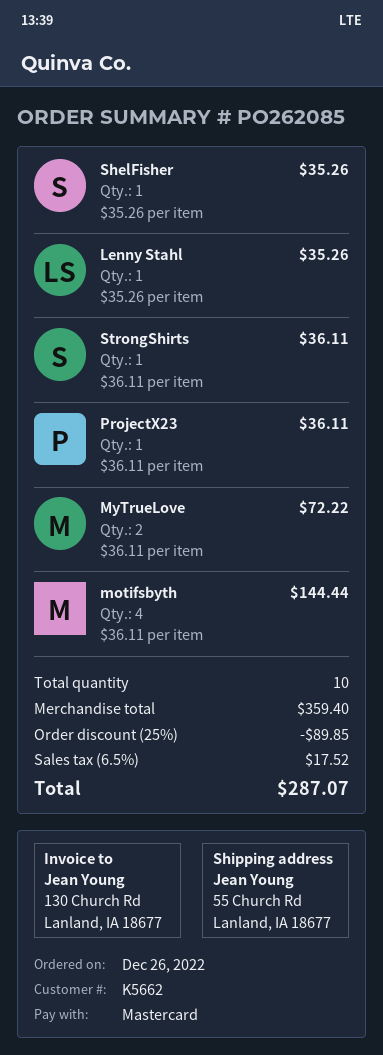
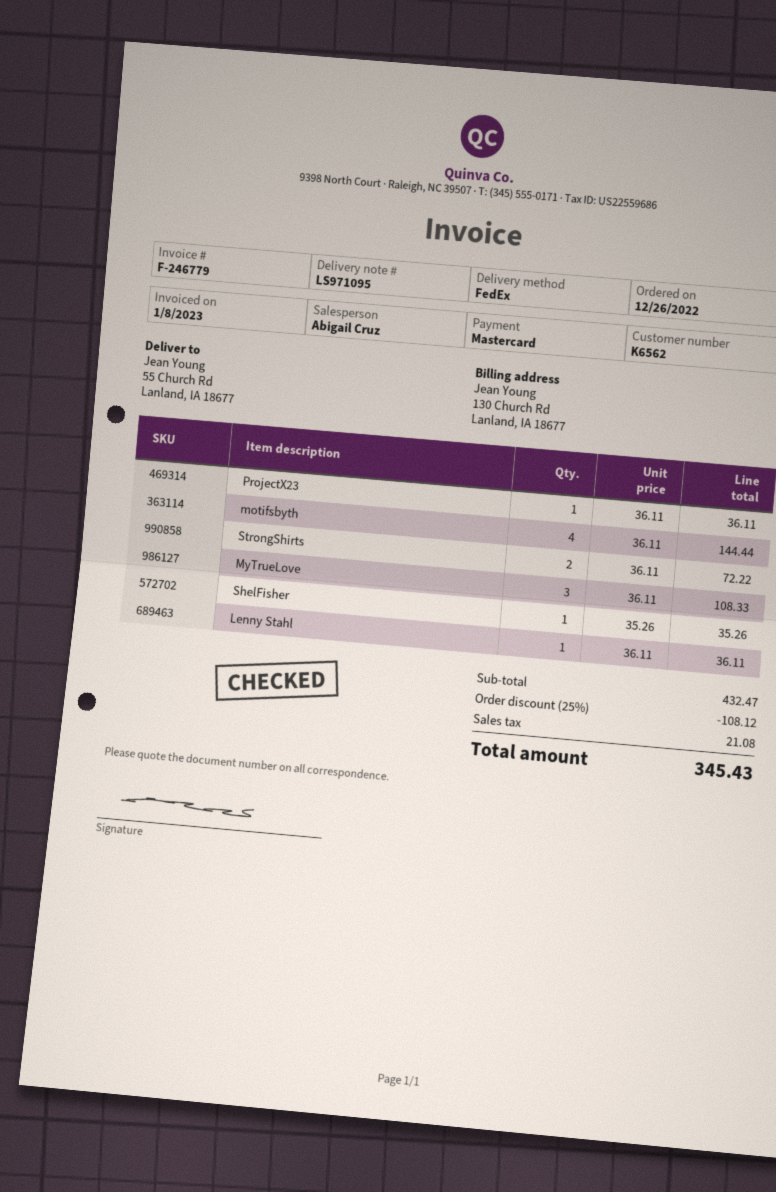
customer number: K5662 -> K6562
Lenny Stahl: 1 x 35.26 = 35.26 -> 1 x 36.11 = 36.11
StrongShirts: 1 x 36.11 = 36.11 -> 2 x 36.11 = 72.22
MyTrueLove: 2 x 36.11 = 72.22 -> 3 x 36.11 = 108.33
subtotal: 359.40 -> 432.47
discount: 25% = 89.85 -> 25% = 108.12
tax: 17.52 -> 21.08
total: 287.07 -> 345.43

